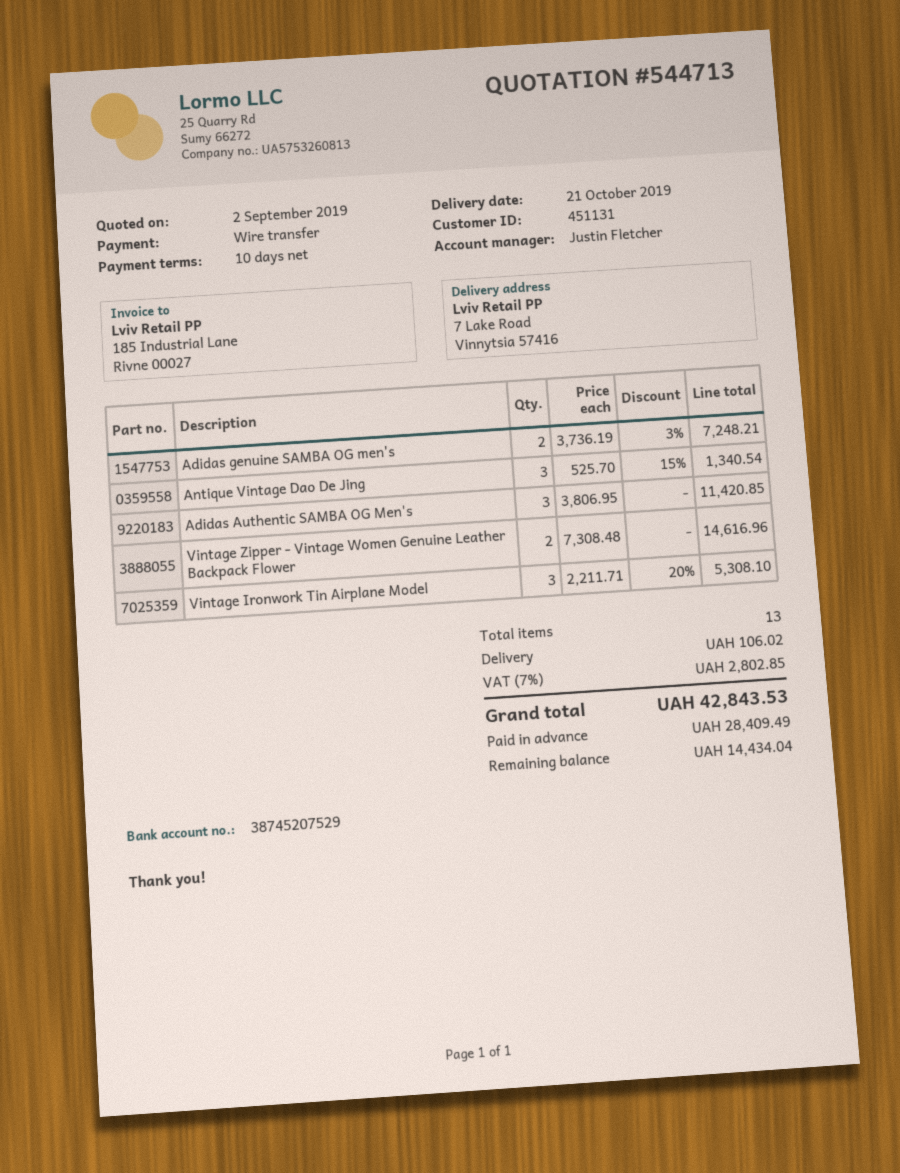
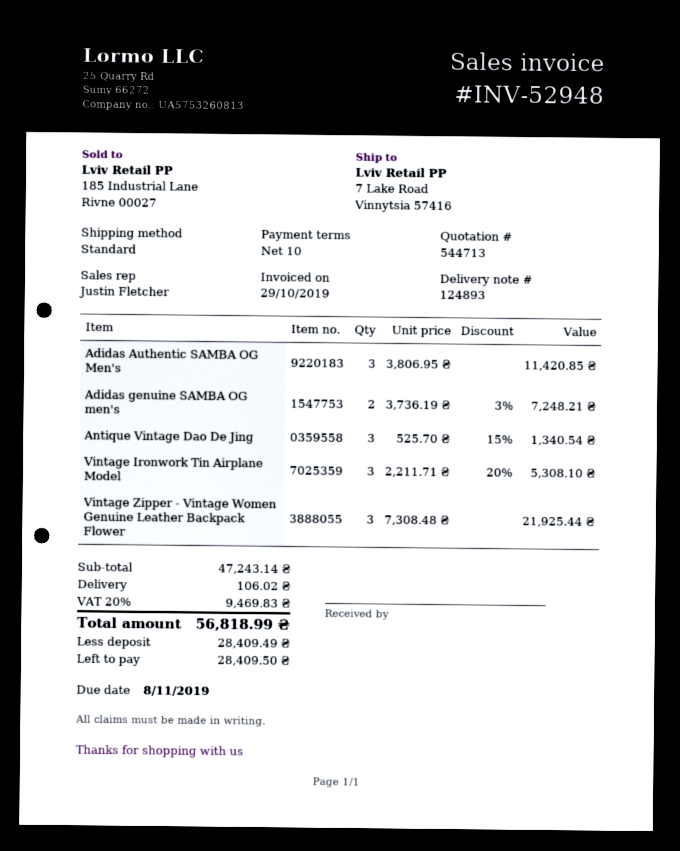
Vintage Zipper - Vintage Women Genuine Leather Backpack Flower: 2 x 7308.48 = 14616.96 -> 3 x 7308.48 = 21925.44
tax: 7% = 2802.85 -> 20% = 9469.83
total: 42843.53 -> 56818.99
balance: 14434.04 -> 28409.50

